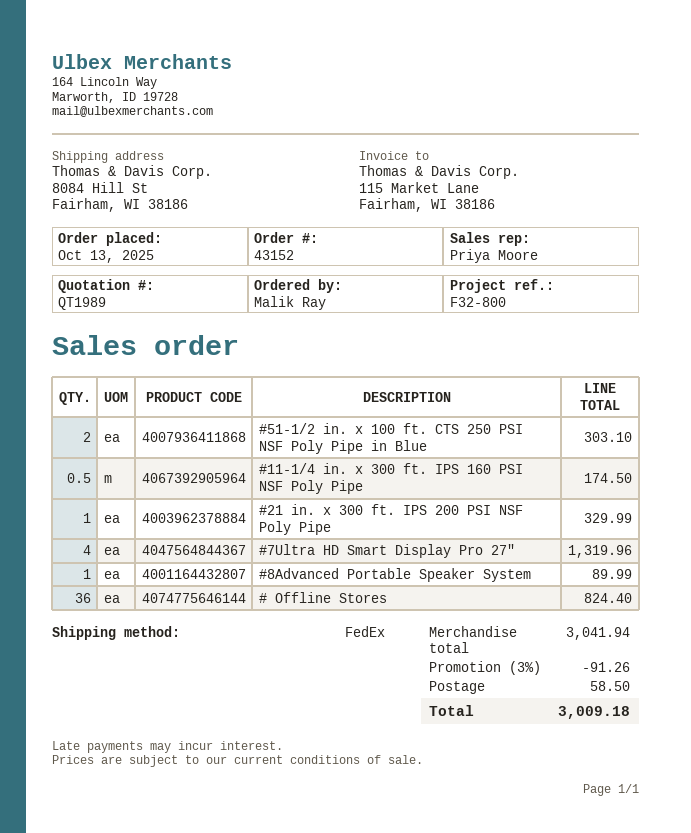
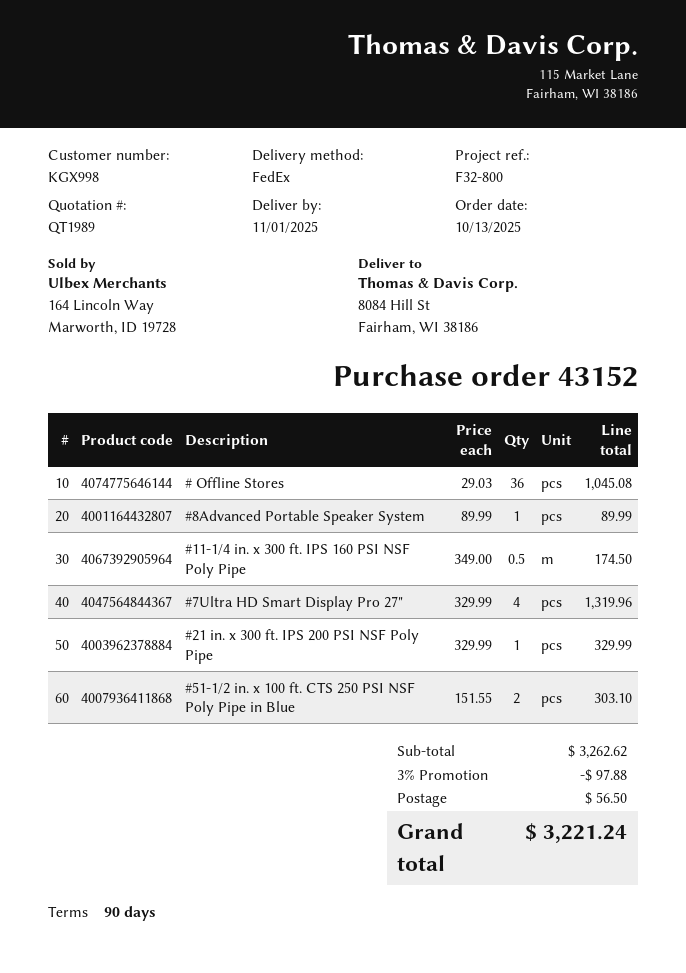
# Offline Stores: 36 for 824.40 -> 36 for 1045.08
subtotal: 3041.94 -> 3262.62
discount: 3% = 91.26 -> 3% = 97.88
shipping: 58.50 -> 56.50
total: 3009.18 -> 3221.24

